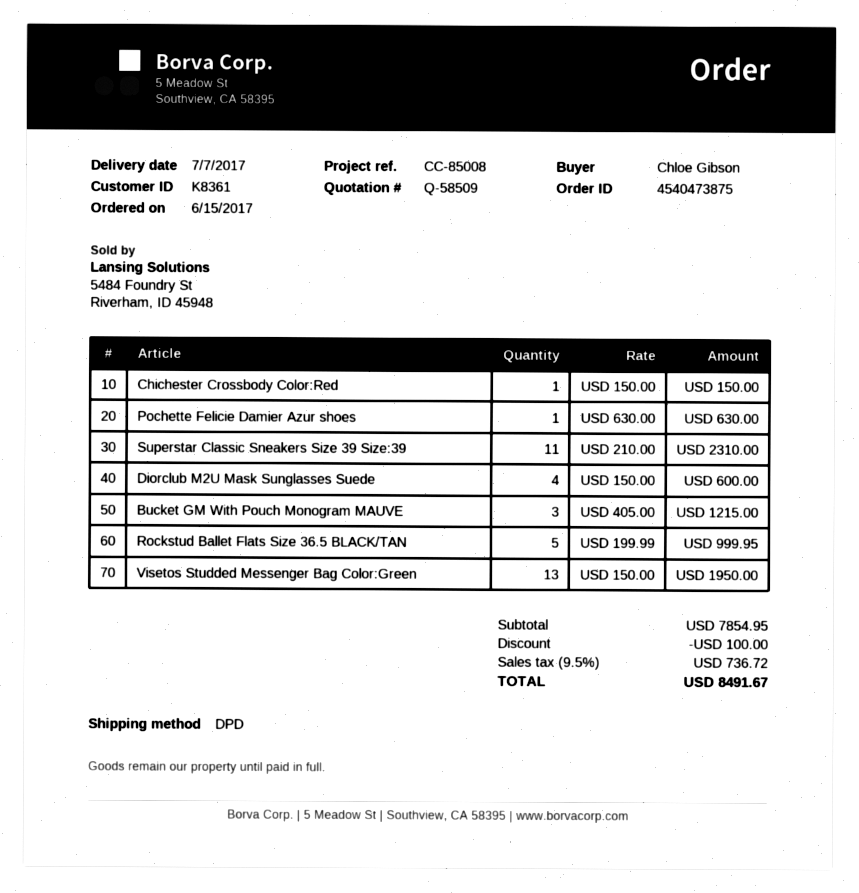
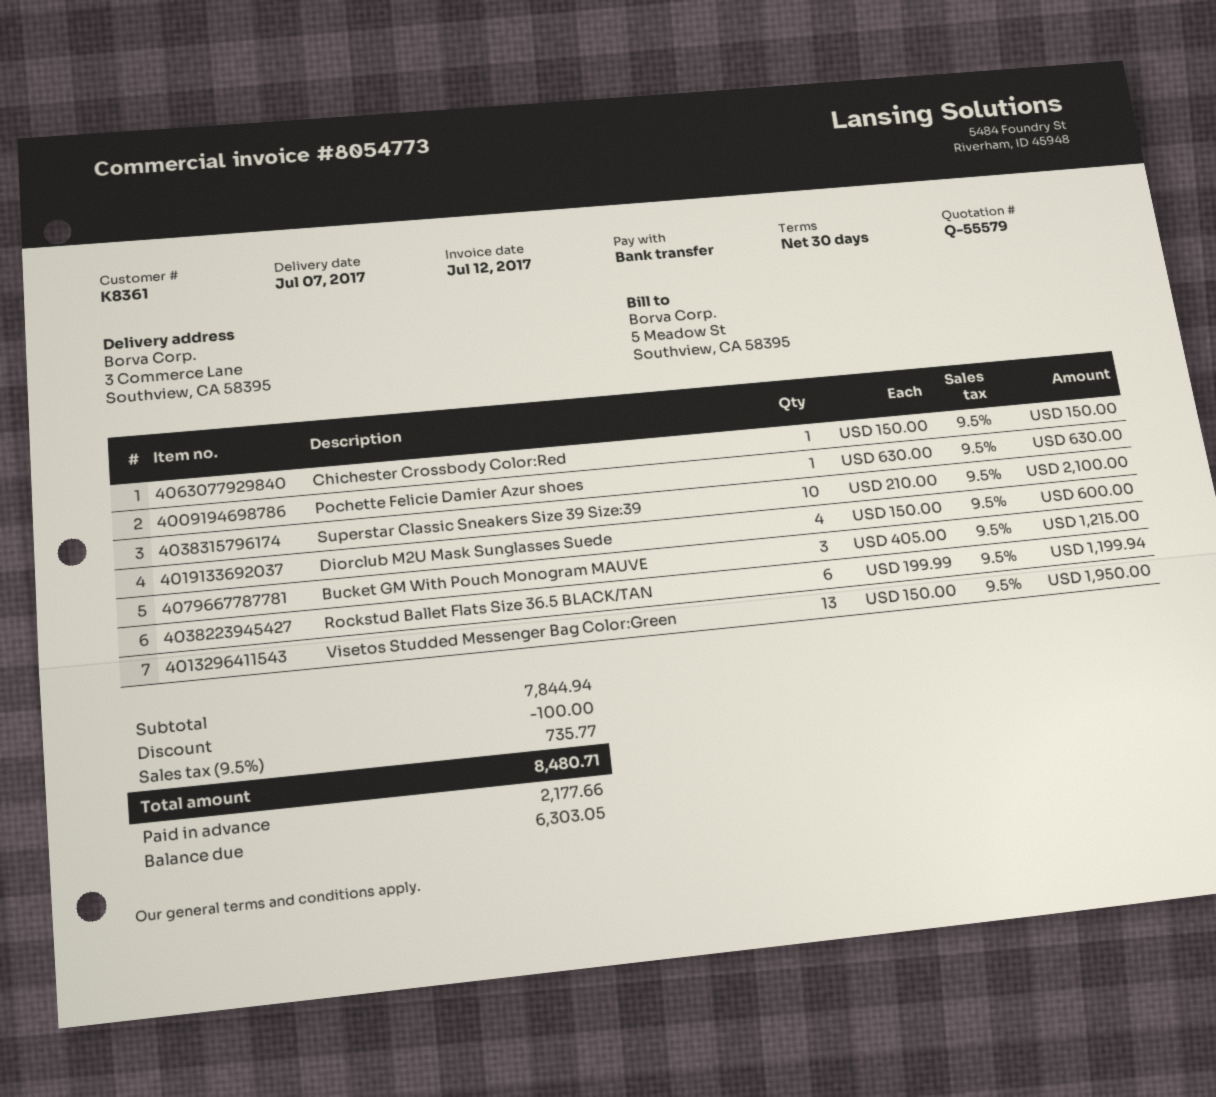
quote number: Q-58509 -> Q-55579
Superstar Classic Sneakers Size 39 Size:39: 11 x 210.00 = 2310.00 -> 10 x 210.00 = 2100.00
Rockstud Ballet Flats Size 36.5 BLACK/TAN: 5 x 199.99 = 999.95 -> 6 x 199.99 = 1199.94
subtotal: 7854.95 -> 7844.94
tax: 9.5% = 736.72 -> 9.5% = 735.77
total: 8491.67 -> 8480.71

